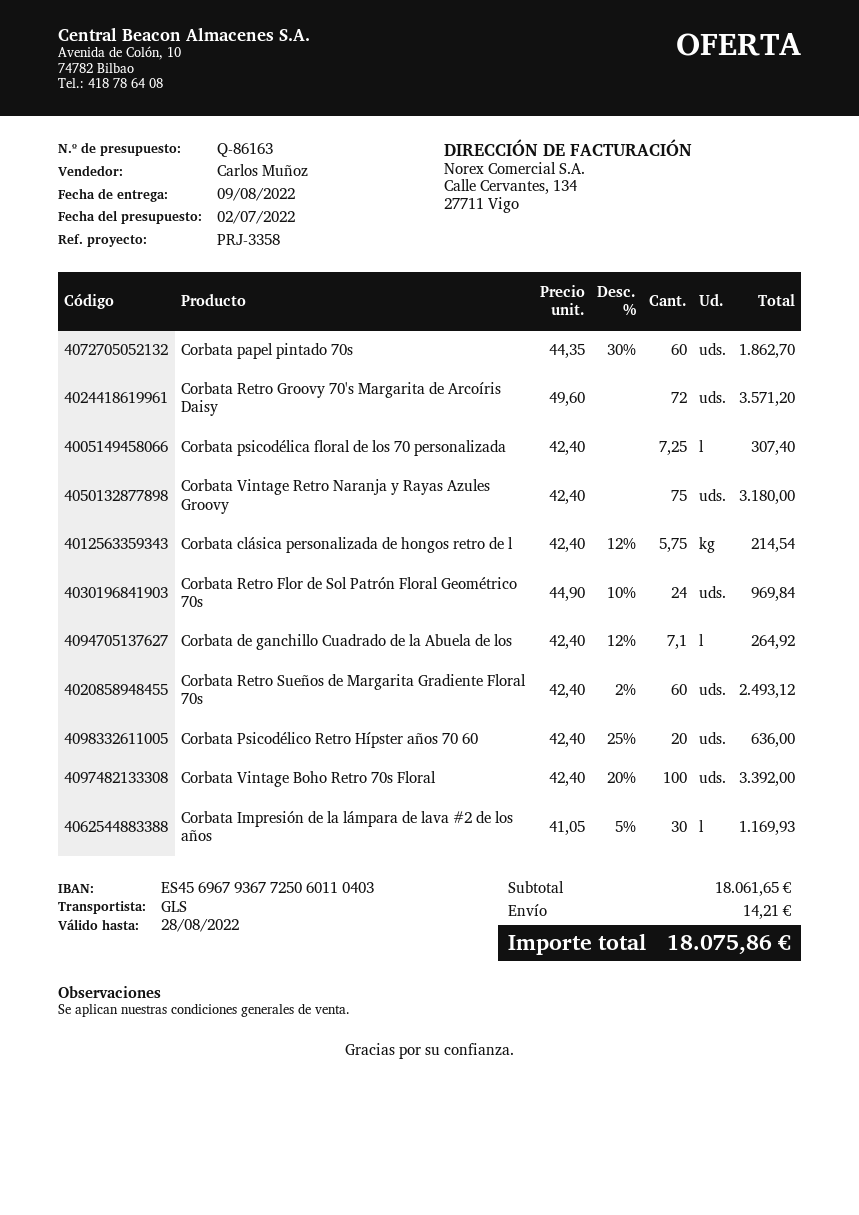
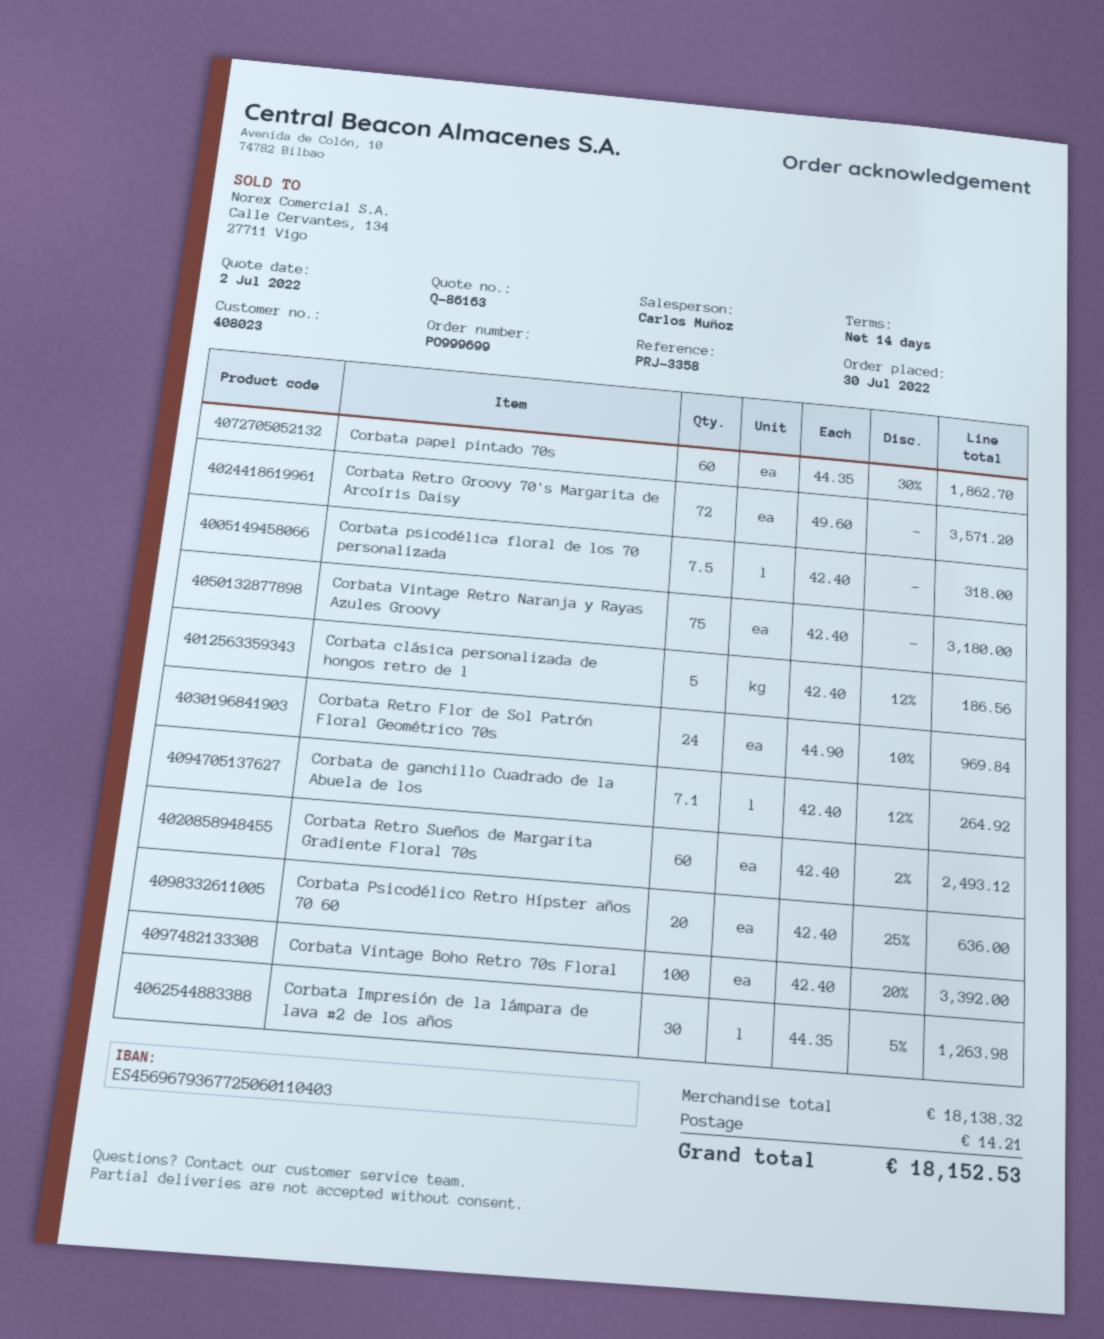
Corbata psicodélica floral de los 70 personalizada: 7.25 x 42.40 = 307.40 -> 7.5 x 42.40 = 318.00
Corbata clásica personalizada de hongos retro de l: 5.75 x 42.40 - 12% = 214.54 -> 5 x 42.40 - 12% = 186.56
Corbata Impresión de la lámpara de lava #2 de los años: 30 x 41.05 - 5% = 1169.93 -> 30 x 44.35 - 5% = 1263.98
subtotal: 18061.65 -> 18138.32
total: 18075.86 -> 18152.53

